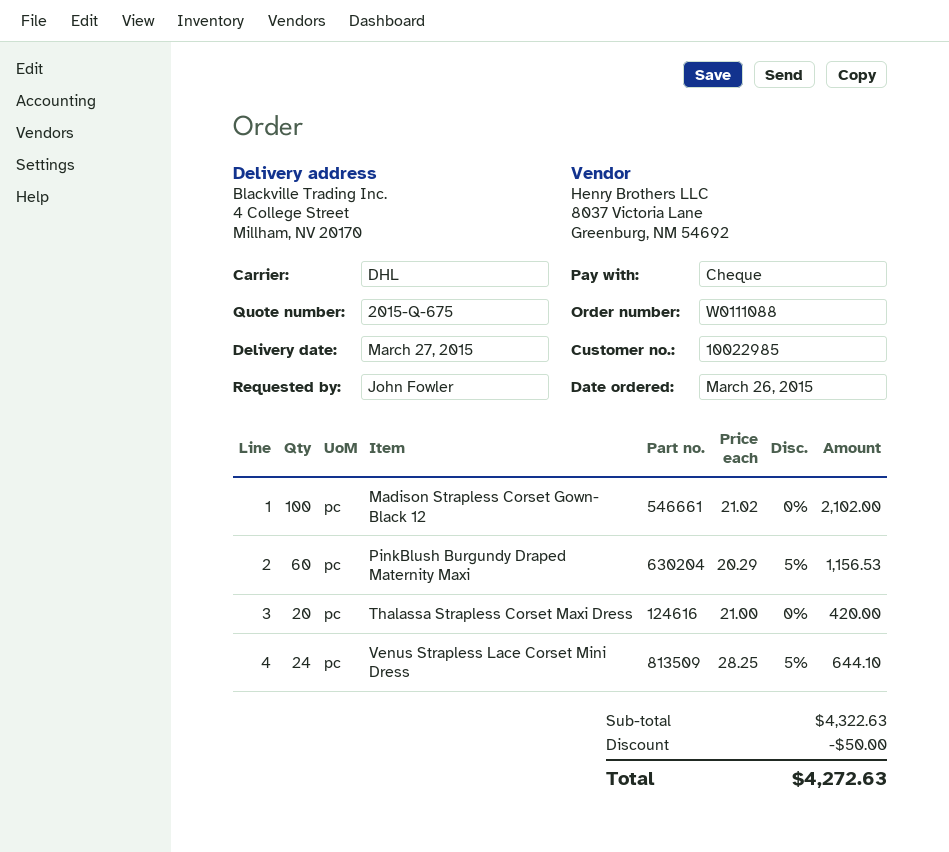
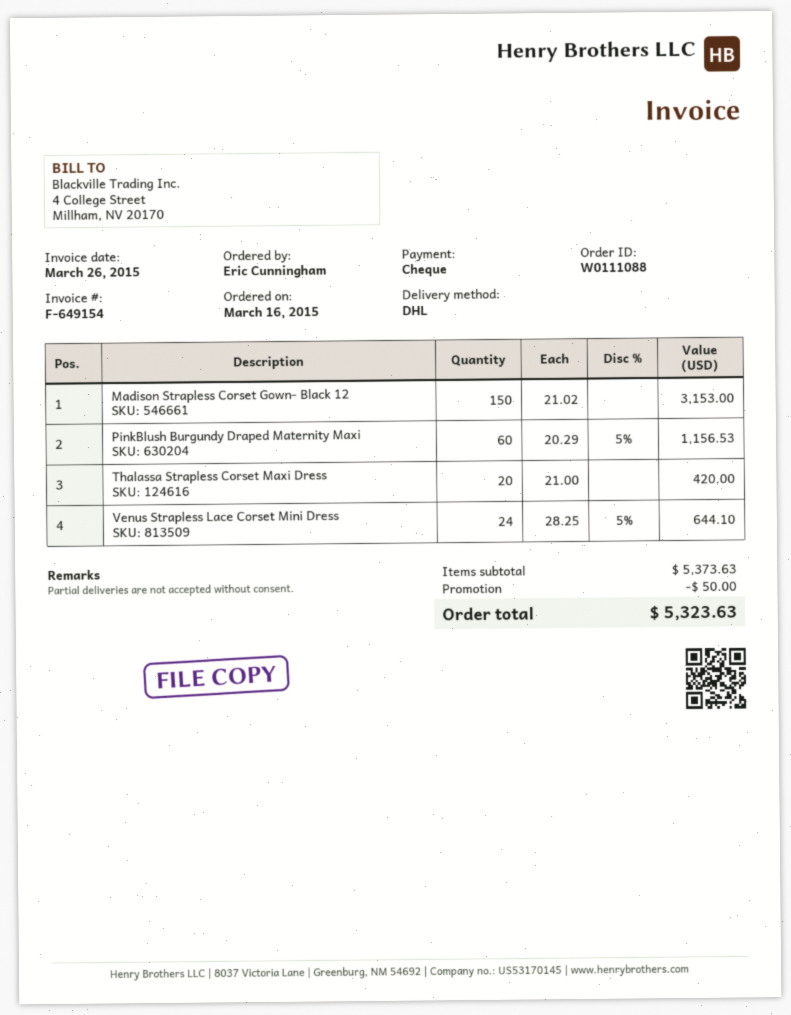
order date: 2015-03-26 -> 2015-03-16
ordered by: John Fowler -> Eric Cunningham
Madison Strapless Corset Gown- Black 12: 100 x 21.02 = 2102.00 -> 150 x 21.02 = 3153.00
subtotal: 4322.63 -> 5373.63
total: 4272.63 -> 5323.63

